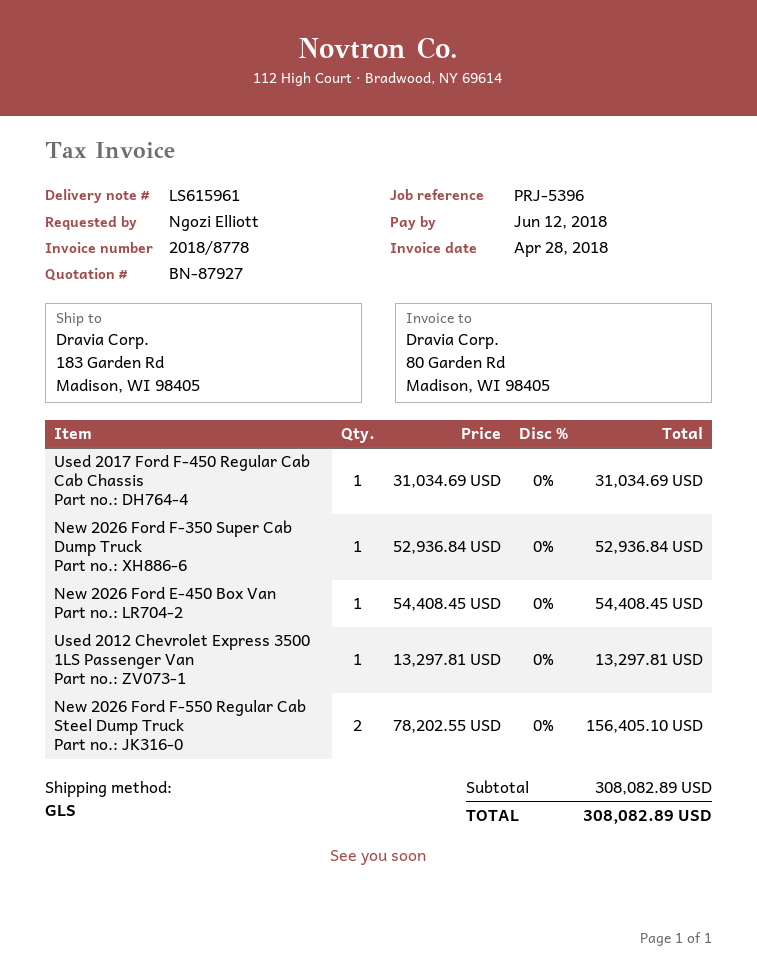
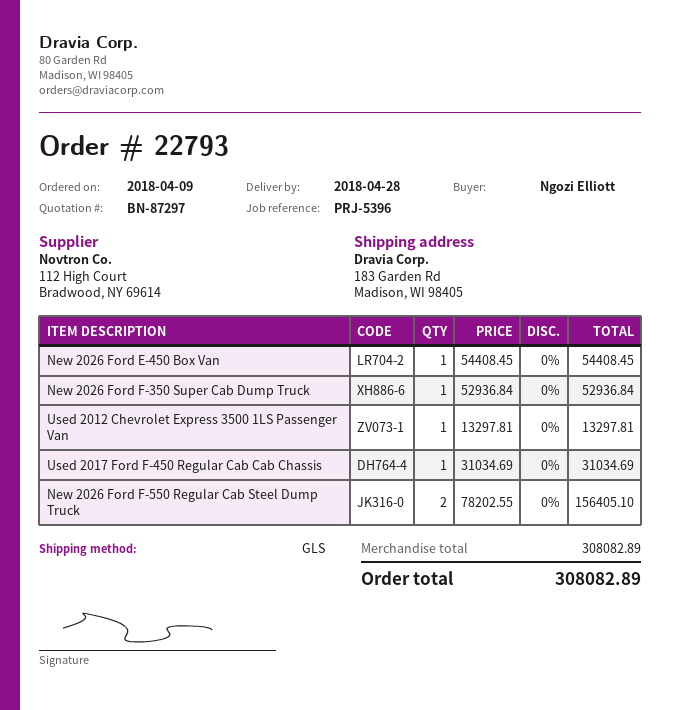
quote number: BN-87927 -> BN-87297

